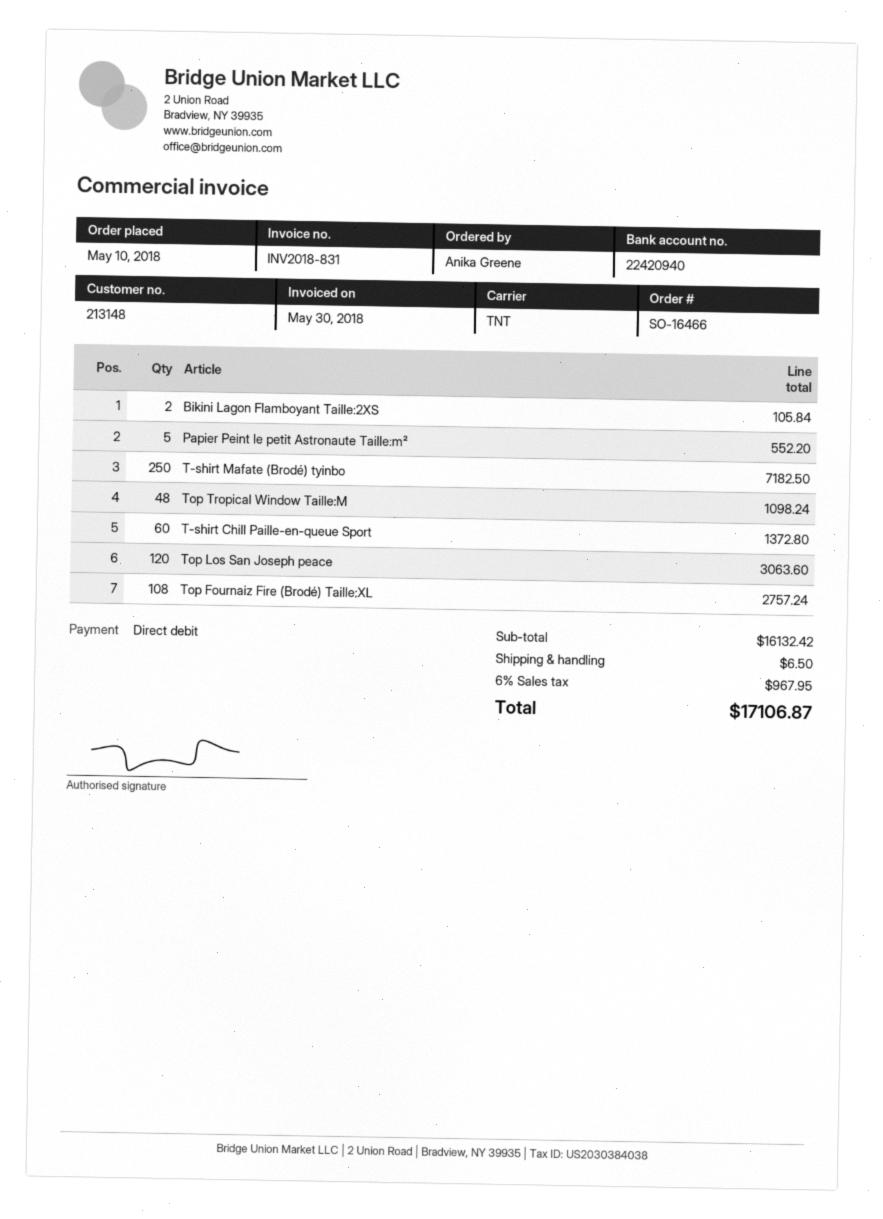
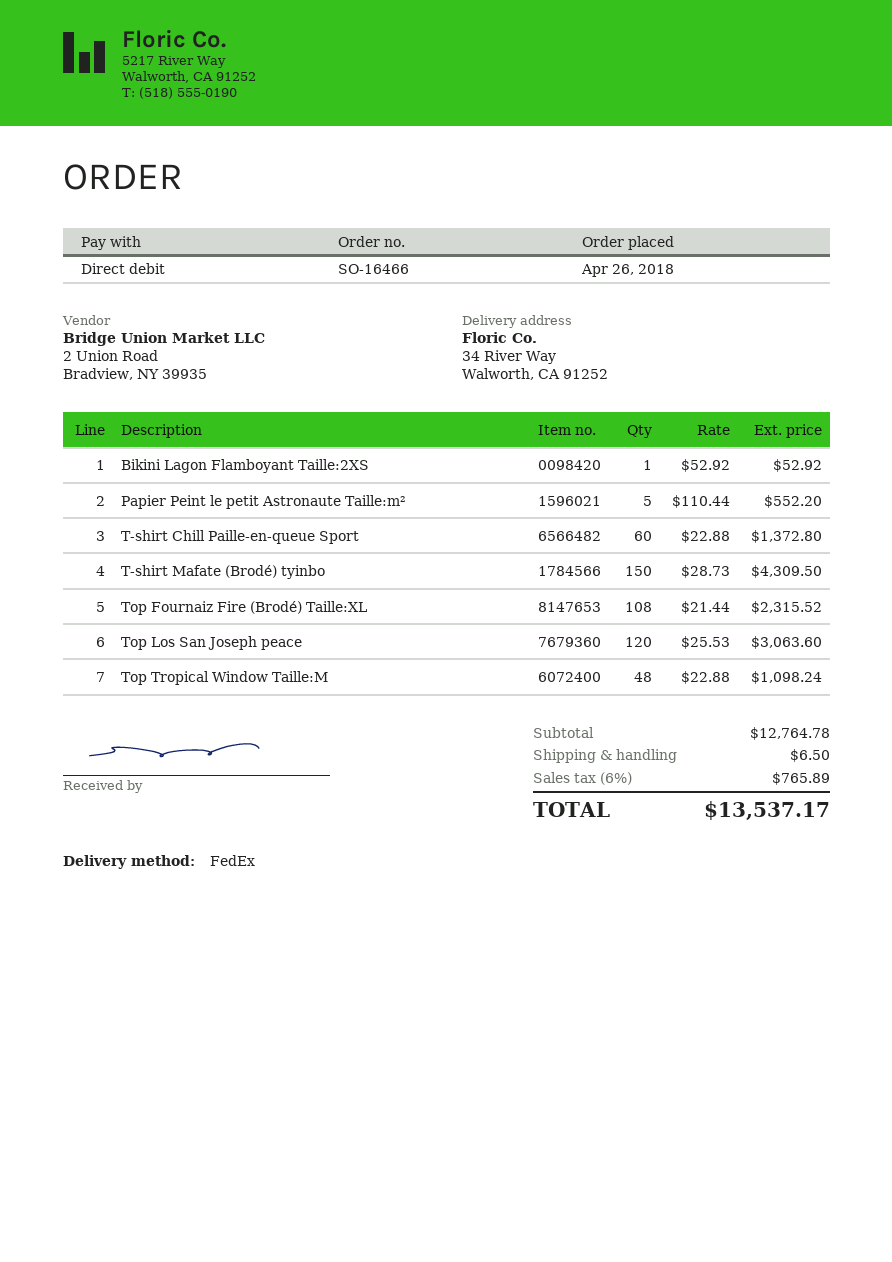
order date: 2018-05-10 -> 2018-04-26
shipping method: TNT -> FedEx
Bikini Lagon Flamboyant Taille:2XS: 2 for 105.84 -> 1 for 52.92
T-shirt Mafate (Brodé) tyinbo: 250 for 7182.50 -> 150 for 4309.50
Top Fournaiz Fire (Brodé) Taille:XL: 108 for 2757.24 -> 108 for 2315.52
subtotal: 16132.42 -> 12764.78
tax: 6% = 967.95 -> 6% = 765.89
total: 17106.87 -> 13537.17

